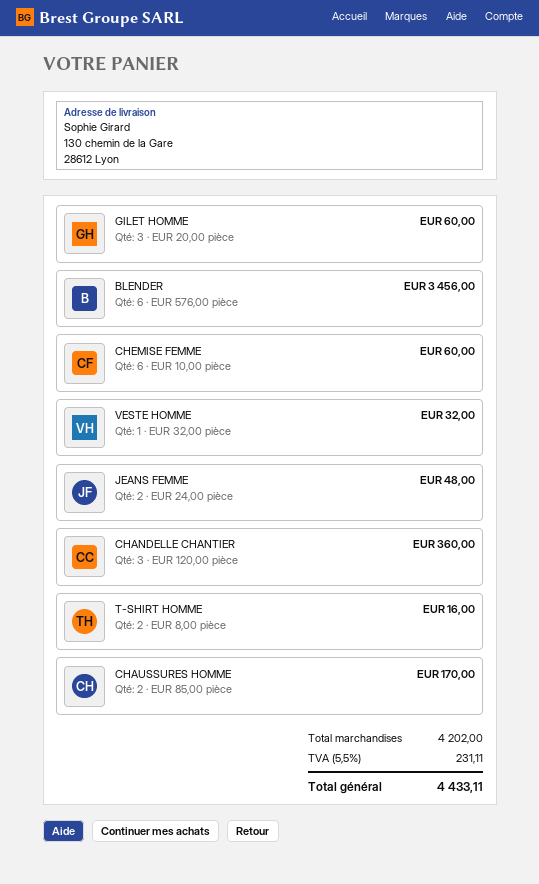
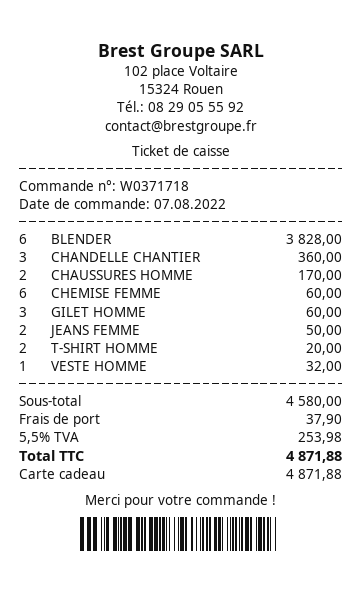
BLENDER: 6 for 3456.00 -> 6 for 3828.00
JEANS FEMME: 2 for 48.00 -> 2 for 50.00
T-SHIRT HOMME: 2 for 16.00 -> 2 for 20.00
subtotal: 4202.00 -> 4580.00
shipping: none -> 37.90
tax: 5.5% = 231.11 -> 5.5% = 253.98
total: 4433.11 -> 4871.88

